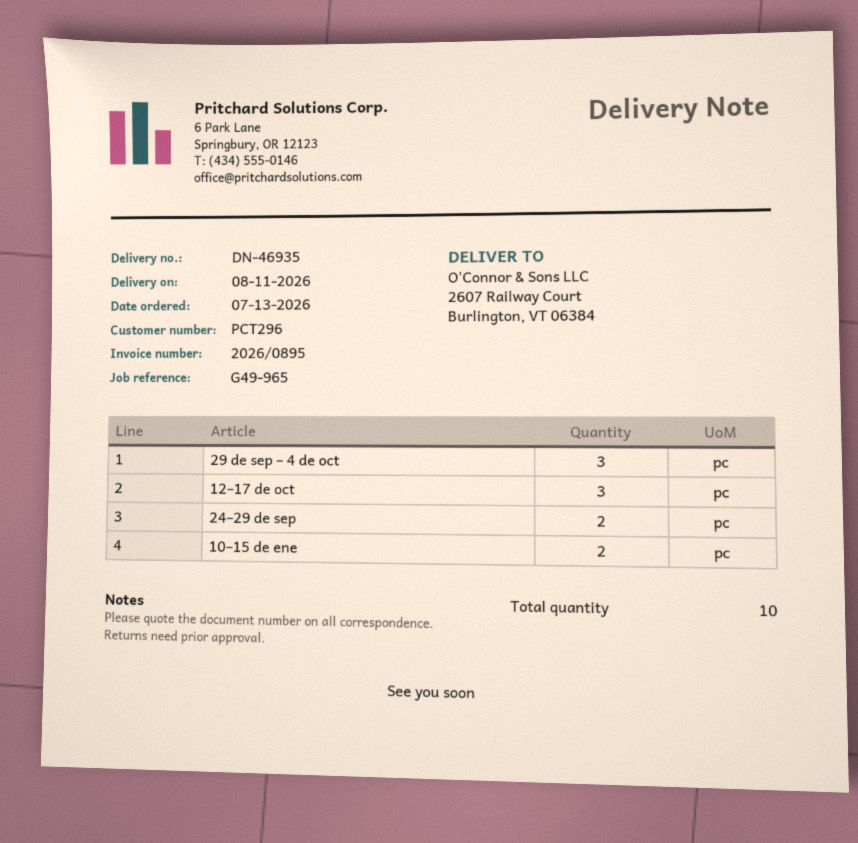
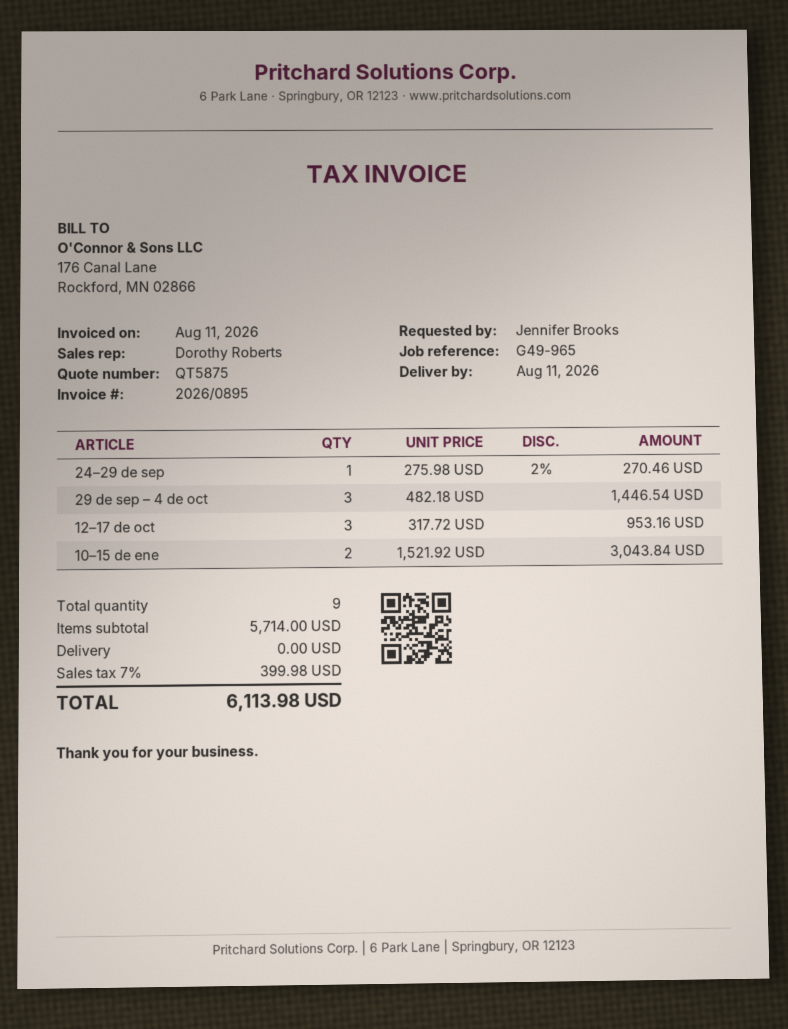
24–29 de sep: 2 -> 1
total quantity: 10 -> 9

